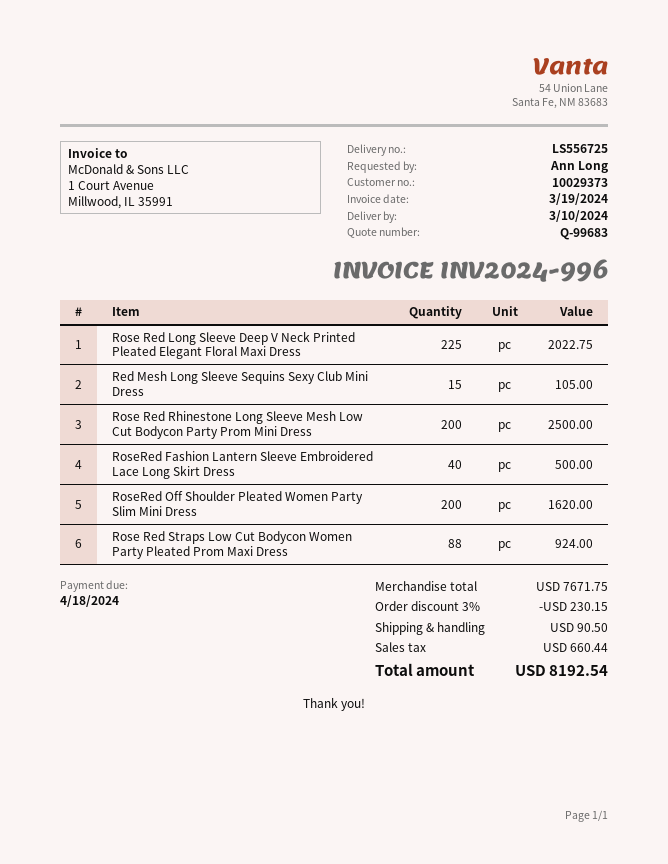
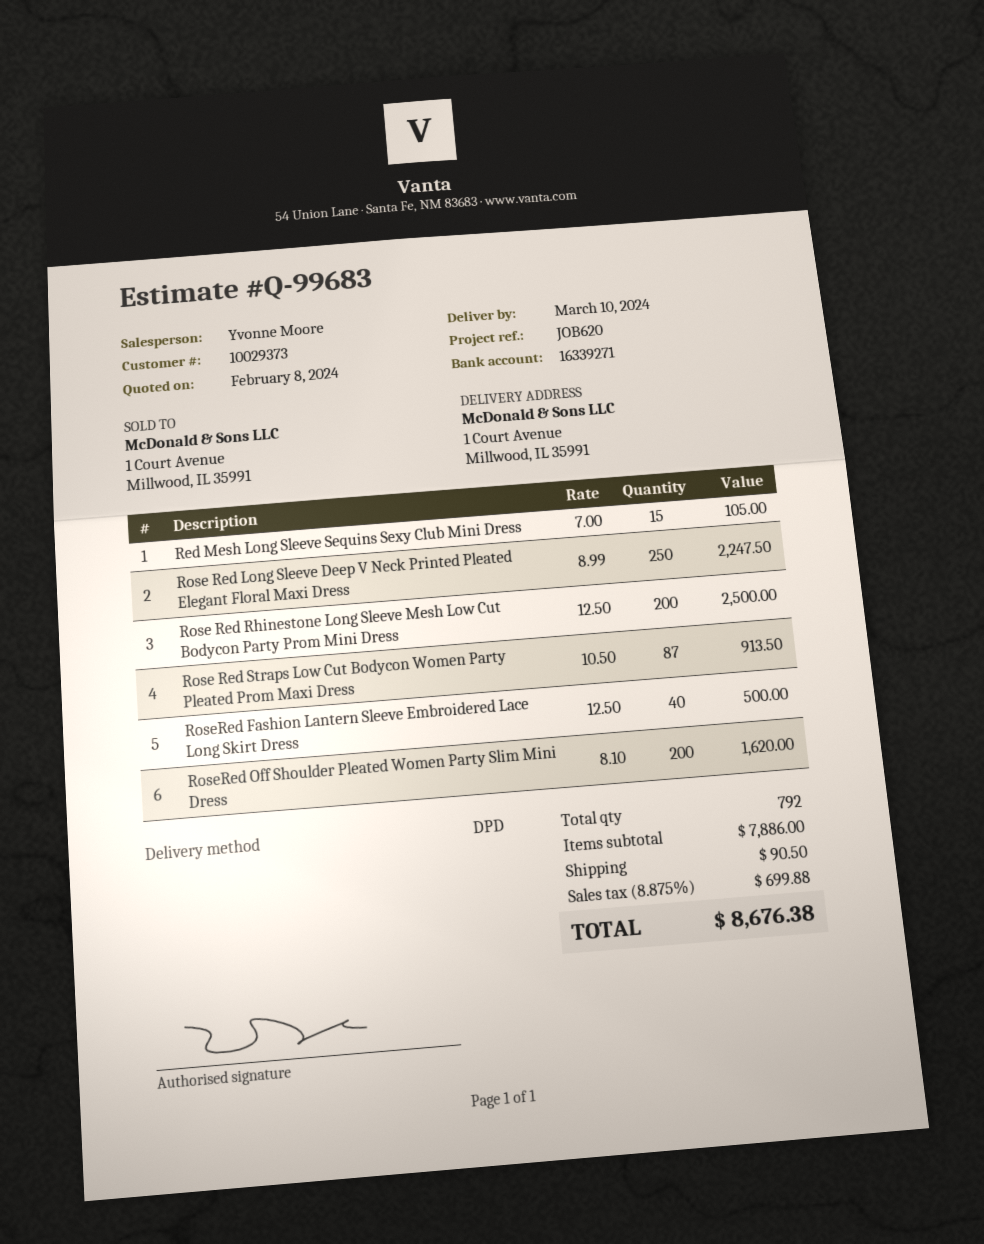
Rose Red Long Sleeve Deep V Neck Printed Pleated Elegant Floral Maxi Dress: 225 for 2022.75 -> 250 for 2247.50
Rose Red Straps Low Cut Bodycon Women Party Pleated Prom Maxi Dress: 88 for 924.00 -> 87 for 913.50
subtotal: 7671.75 -> 7886.00
discount: 3% = 230.15 -> none
tax: 660.44 -> 699.88
total: 8192.54 -> 8676.38

